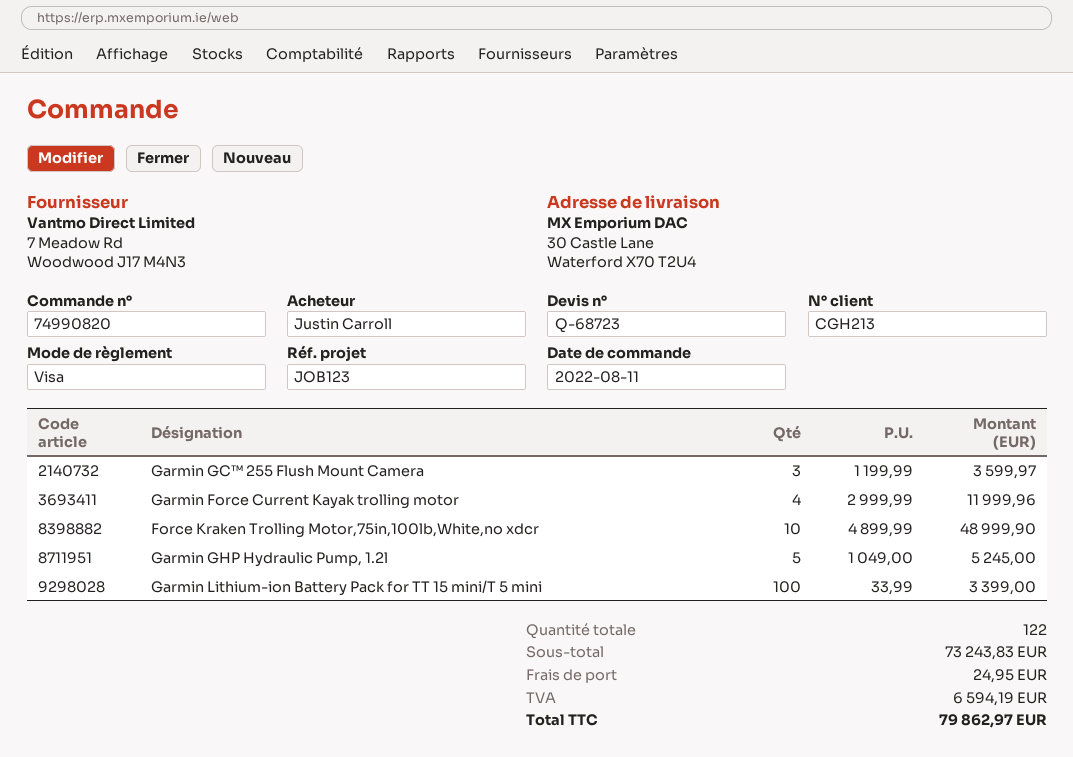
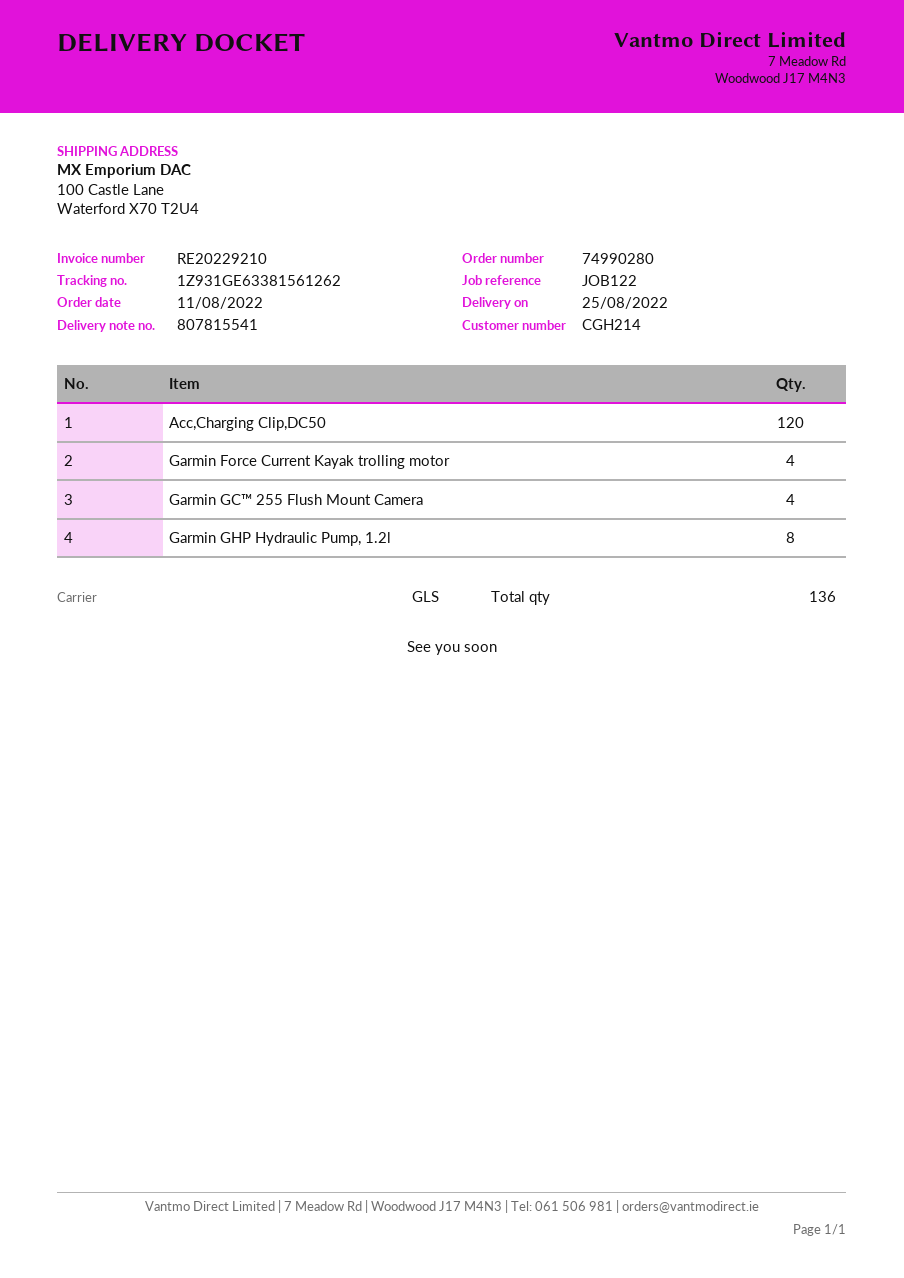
order number: 74990820 -> 74990280
customer number: CGH213 -> CGH214
reference: JOB123 -> JOB122
ship to: 30 Castle Lane, Waterford X70 T2U4 -> 100 Castle Lane, Waterford X70 T2U4
Garmin GC™ 255 Flush Mount Camera: 3 -> 4
Force Kraken Trolling Motor,75in,100lb,White,no xdcr: 10 -> none
Garmin GHP Hydraulic Pump, 1.2l: 5 -> 8
Garmin Lithium-ion Battery Pack for TT 15 mini/T 5 mini: 100 -> none
Acc,Charging Clip,DC50: none -> 120
total quantity: 122 -> 136

